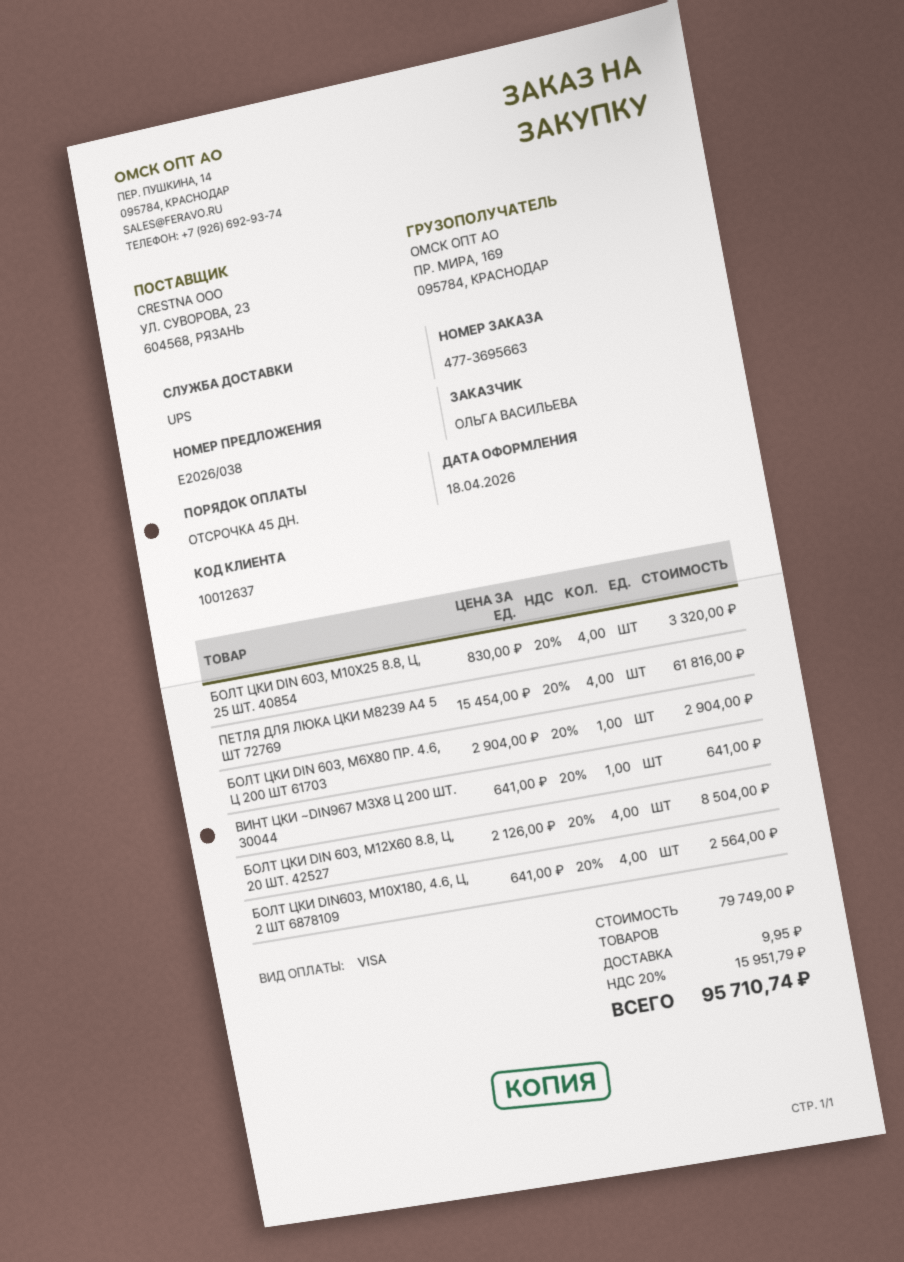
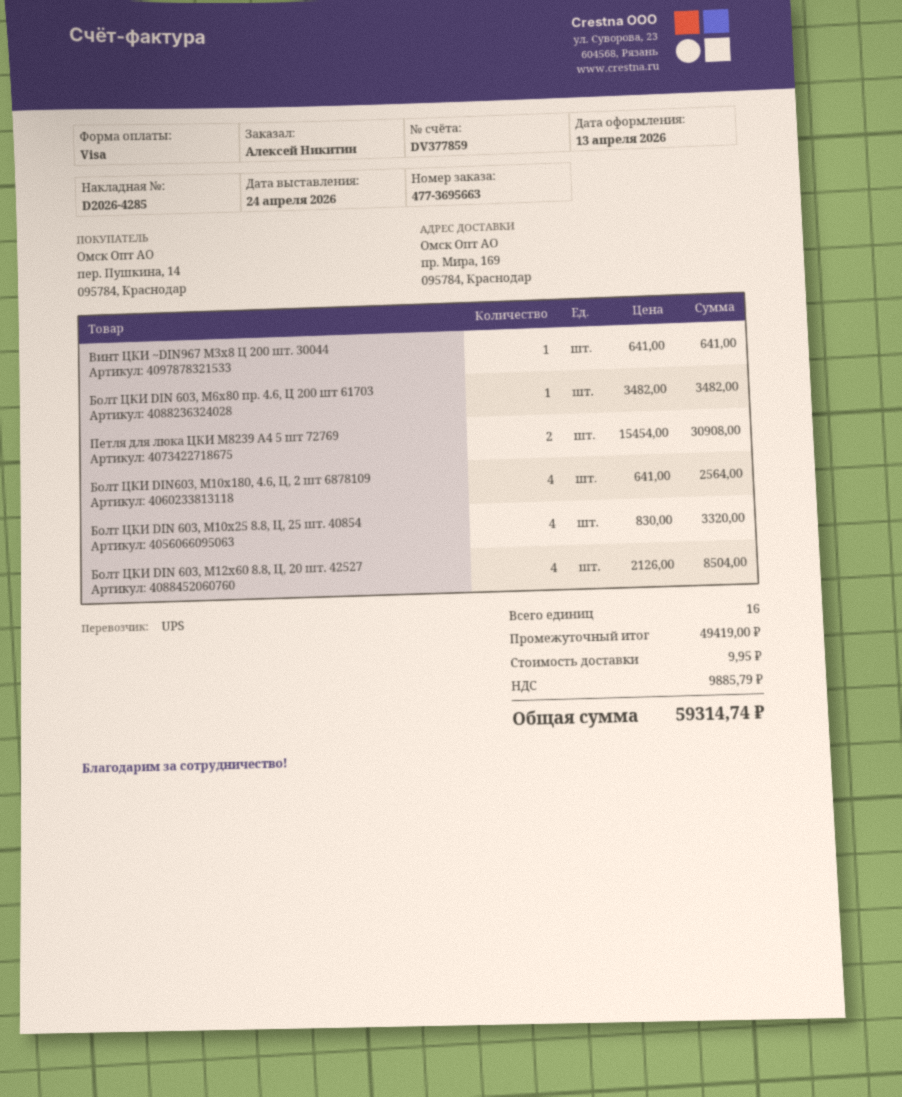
order date: 2026-04-18 -> 2026-04-13
ordered by: ОЛЬГА ВАСИЛЬЕВА -> Алексей Никитин
ПЕТЛЯ ДЛЯ ЛЮКА ЦКИ M8239 A4 5 ШТ 72769: 4 x 15454.00 = 61816.00 -> 2 x 15454.00 = 30908.00
БОЛТ ЦКИ DIN 603, М6Х80 ПР. 4.6, Ц 200 ШТ 61703: 1 x 2904.00 = 2904.00 -> 1 x 3482.00 = 3482.00
subtotal: 79749.00 -> 49419.00
tax: 15951.79 -> 9885.79
total: 95710.74 -> 59314.74

